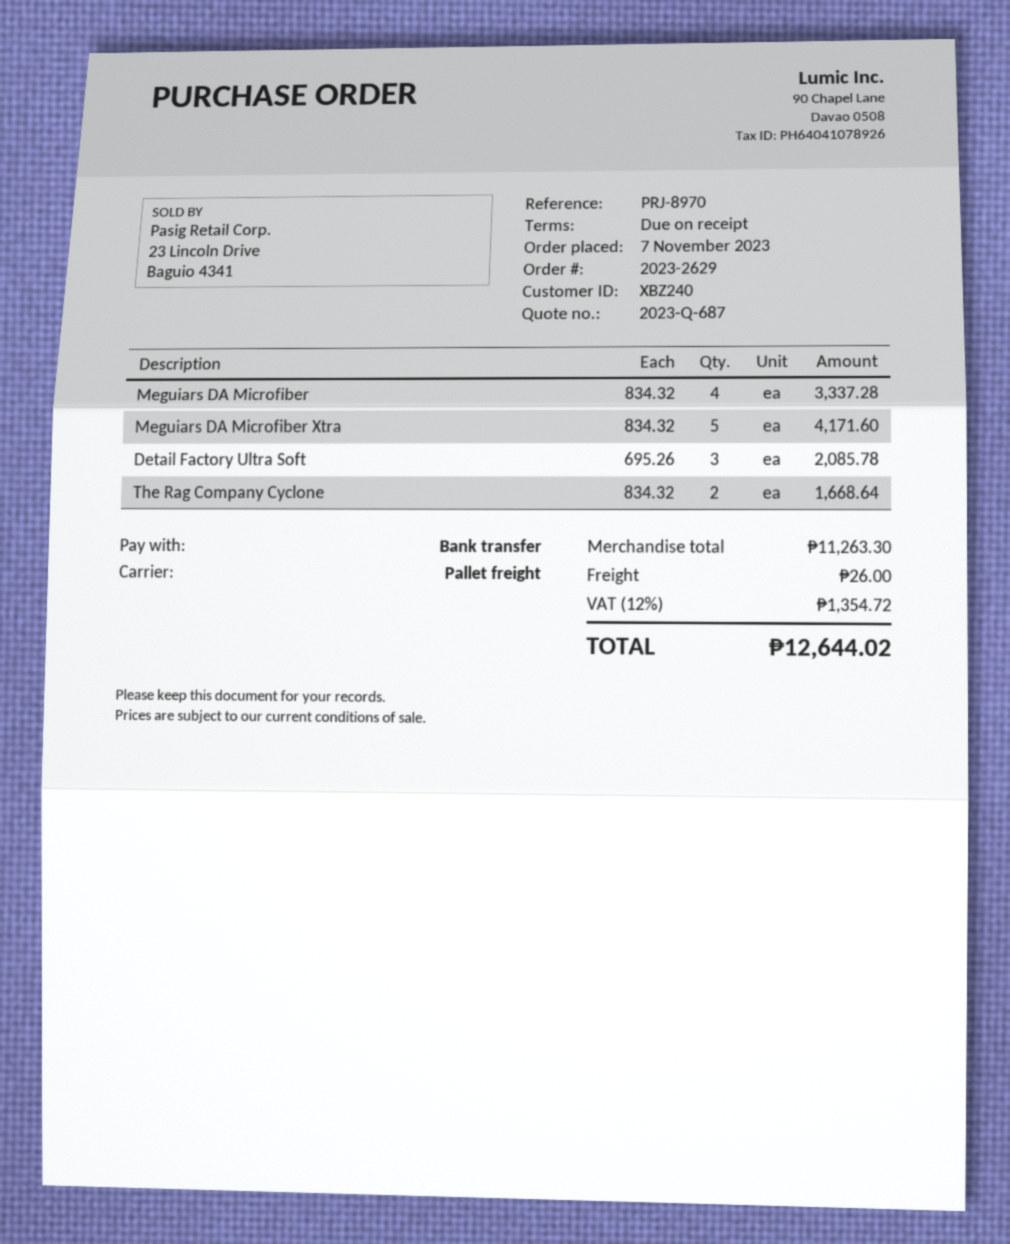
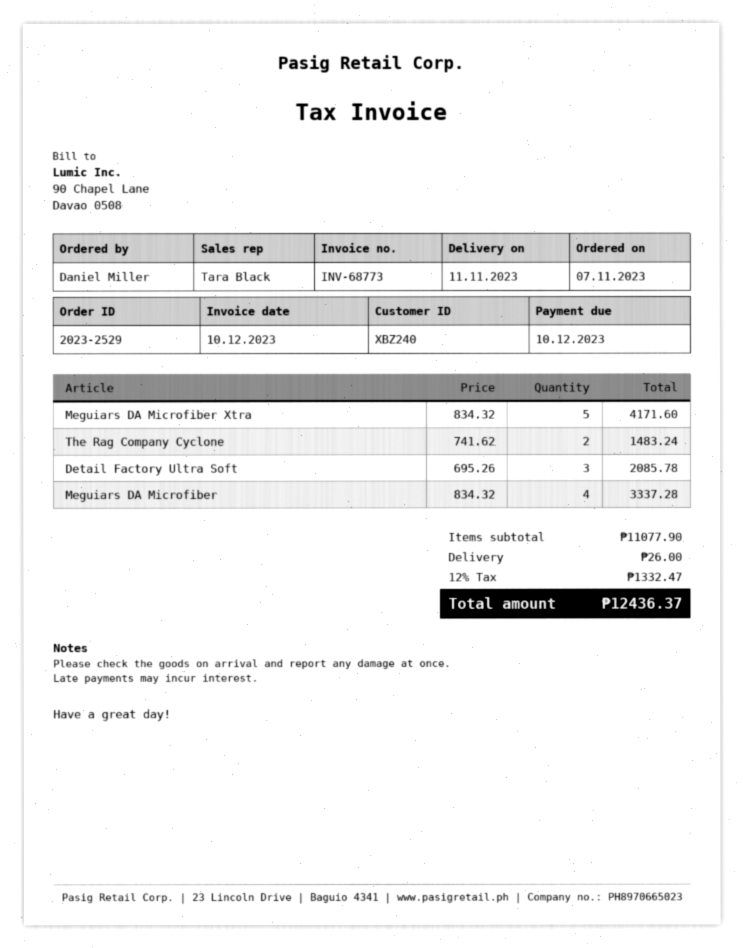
order number: 2023-2629 -> 2023-2529
The Rag Company Cyclone: 2 x 834.32 = 1668.64 -> 2 x 741.62 = 1483.24
subtotal: 11263.30 -> 11077.90
tax: 12% = 1354.72 -> 12% = 1332.47
total: 12644.02 -> 12436.37

